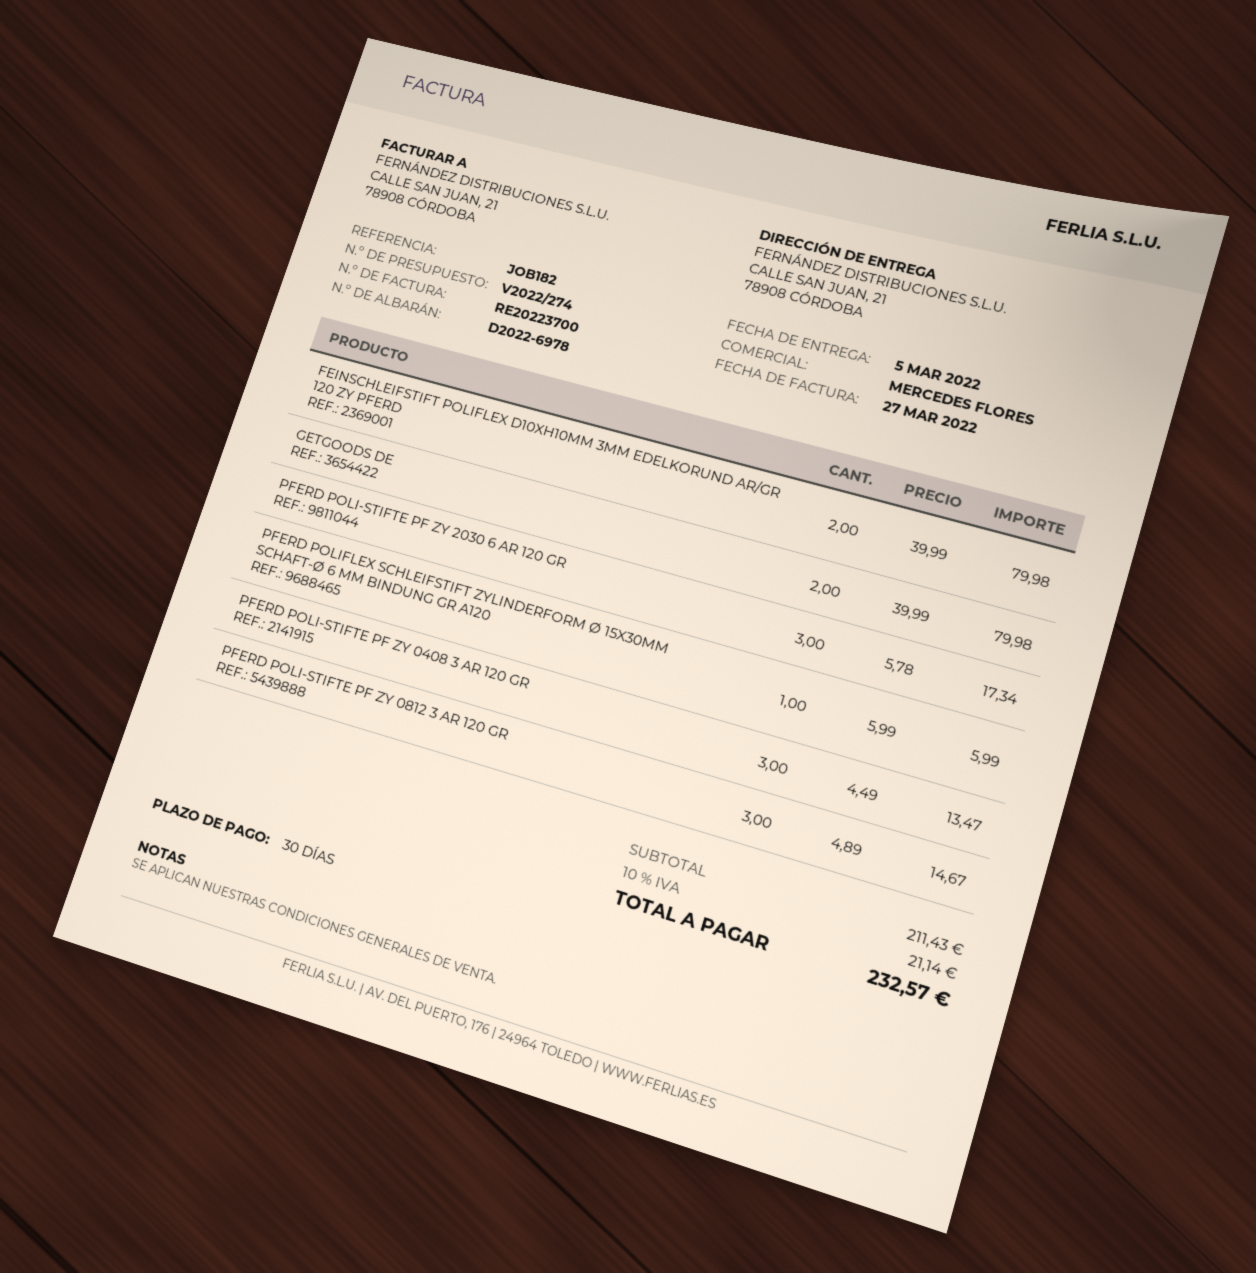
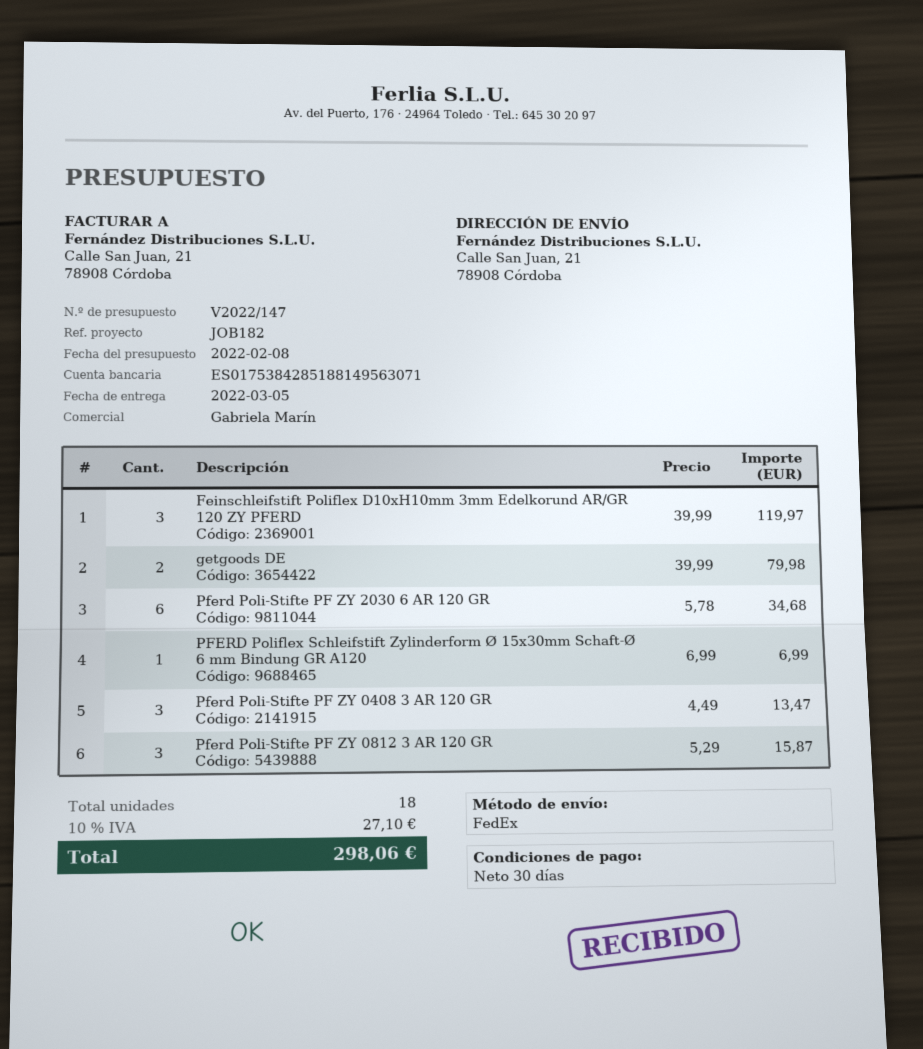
quote number: V2022/274 -> V2022/147
sales rep: MERCEDES FLORES -> Gabriela Marín
FEINSCHLEIFSTIFT POLIFLEX D10XH10MM 3MM EDELKORUND AR/GR 120 ZY PFERD: 2 x 39.99 = 79.98 -> 3 x 39.99 = 119.97
PFERD POLI-STIFTE PF ZY 2030 6 AR 120 GR: 3 x 5.78 = 17.34 -> 6 x 5.78 = 34.68
PFERD POLIFLEX SCHLEIFSTIFT ZYLINDERFORM Ø 15X30MM SCHAFT-Ø 6 MM BINDUNG GR A120: 1 x 5.99 = 5.99 -> 1 x 6.99 = 6.99
PFERD POLI-STIFTE PF ZY 0812 3 AR 120 GR: 3 x 4.89 = 14.67 -> 3 x 5.29 = 15.87
tax: 10% = 21.14 -> 10% = 27.10
total: 232.57 -> 298.06

